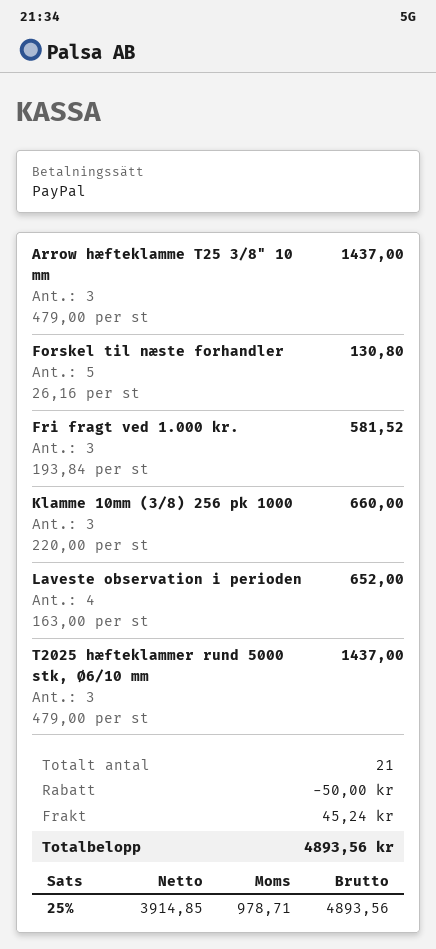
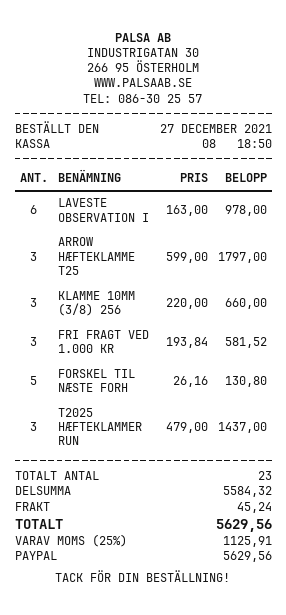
Arrow hæfteklamme T25 3/8" 10 mm: 3 x 479.00 = 1437.00 -> 3 x 599.00 = 1797.00
Laveste observation i perioden: 4 x 163.00 = 652.00 -> 6 x 163.00 = 978.00
total quantity: 21 -> 23
discount: 50.00 -> none
tax: 25% = 978.71 -> 25% = 1125.91
total: 4893.56 -> 5629.56

